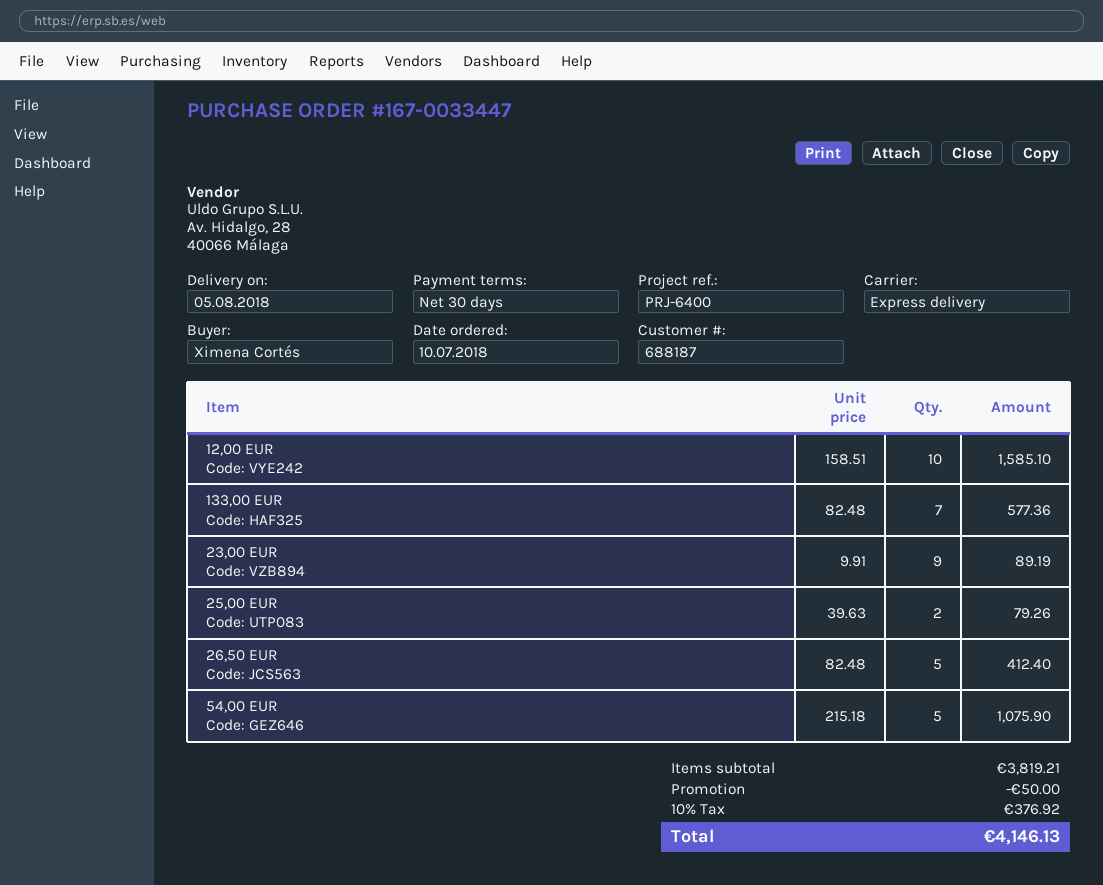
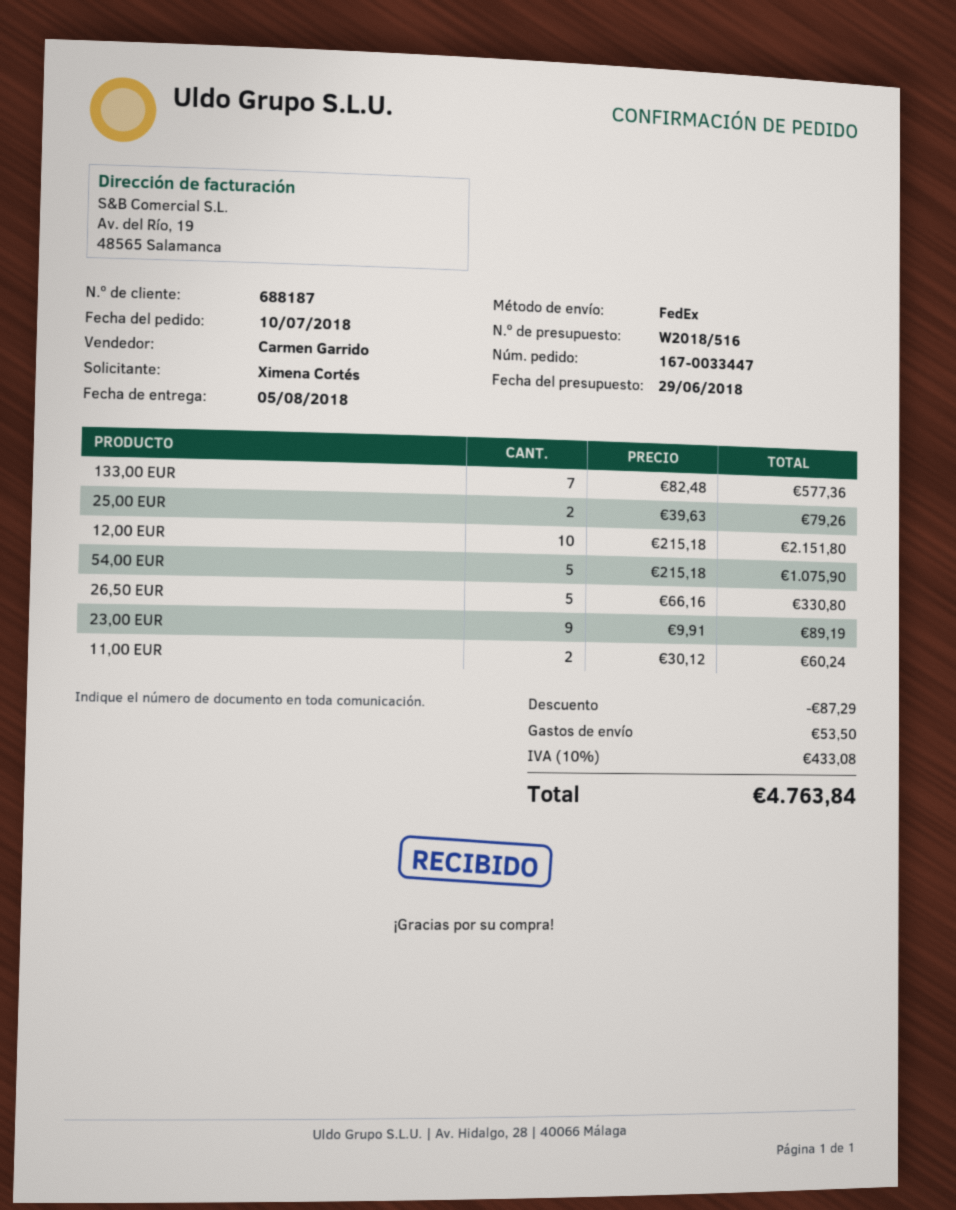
shipping method: express -> FedEx
12,00 EUR: 10 x 158.51 = 1585.10 -> 10 x 215.18 = 2151.80
26,50 EUR: 5 x 82.48 = 412.40 -> 5 x 66.16 = 330.80
11,00 EUR: none -> 2 x 30.12 = 60.24
discount: 50.00 -> 87.29
shipping: none -> 53.50
tax: 10% = 376.92 -> 10% = 433.08
total: 4146.13 -> 4763.84

